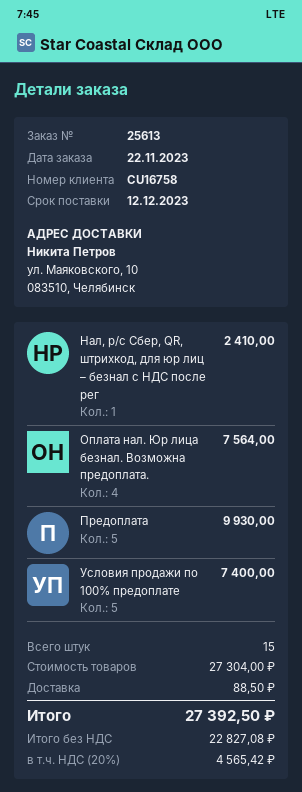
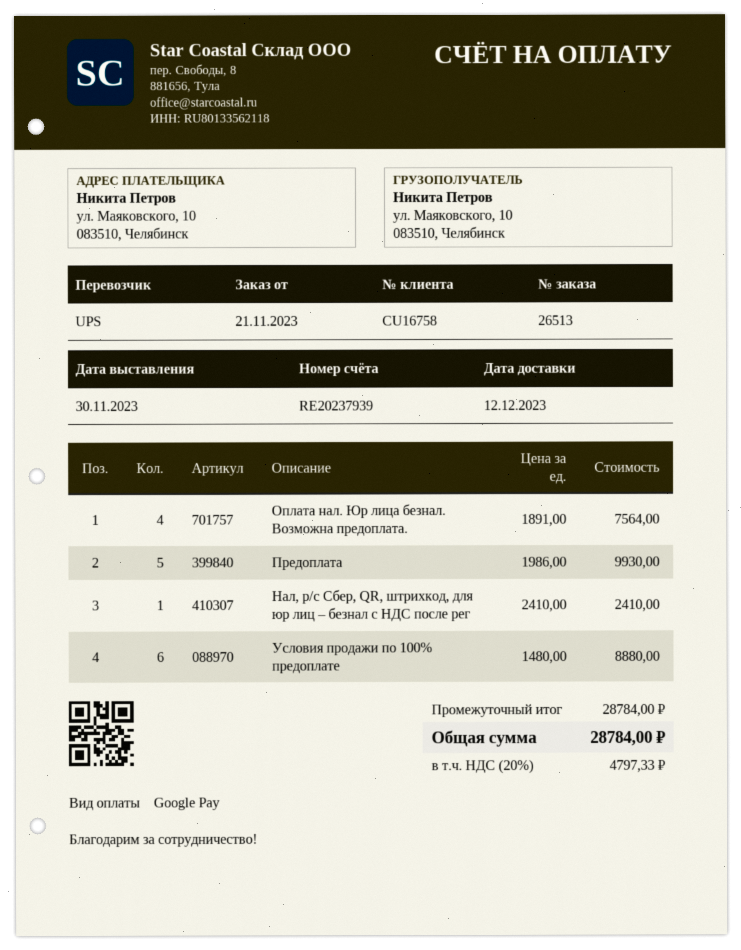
order number: 25613 -> 26513
order date: 2023-11-22 -> 2023-11-21
Условия продажи по 100% предоплате: 5 for 7400.00 -> 6 for 8880.00
subtotal: 27304.00 -> 28784.00
shipping: 88.50 -> none
tax: 20% = 4565.42 -> 20% = 4797.33
total: 27392.50 -> 28784.00

